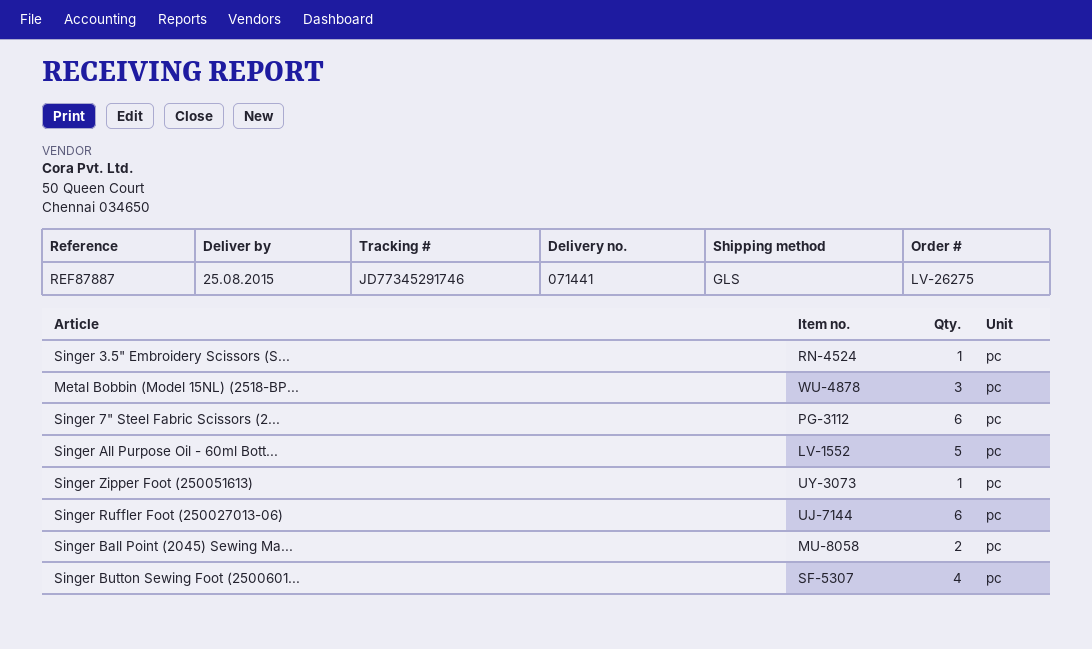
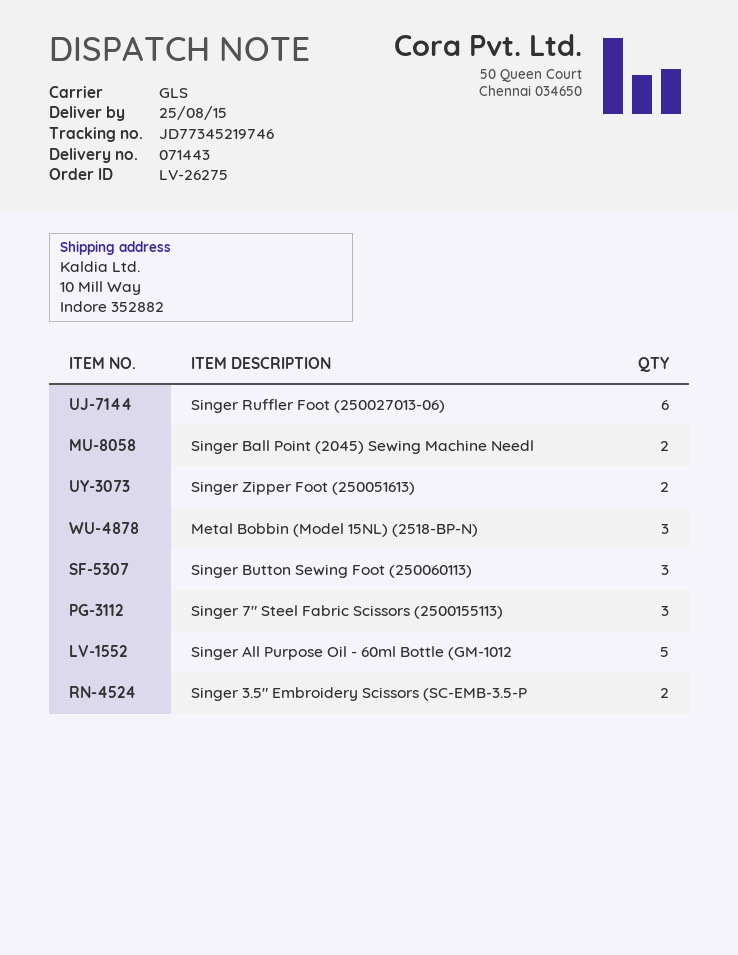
delivery note number: 071441 -> 071443
tracking number: JD77345291746 -> JD77345219746
Singer 3.5" Embroidery Scissors (S...: 1 -> 2
Singer 7" Steel Fabric Scissors (2...: 6 -> 3
Singer Zipper Foot (250051613): 1 -> 2
Singer Button Sewing Foot (2500601...: 4 -> 3

